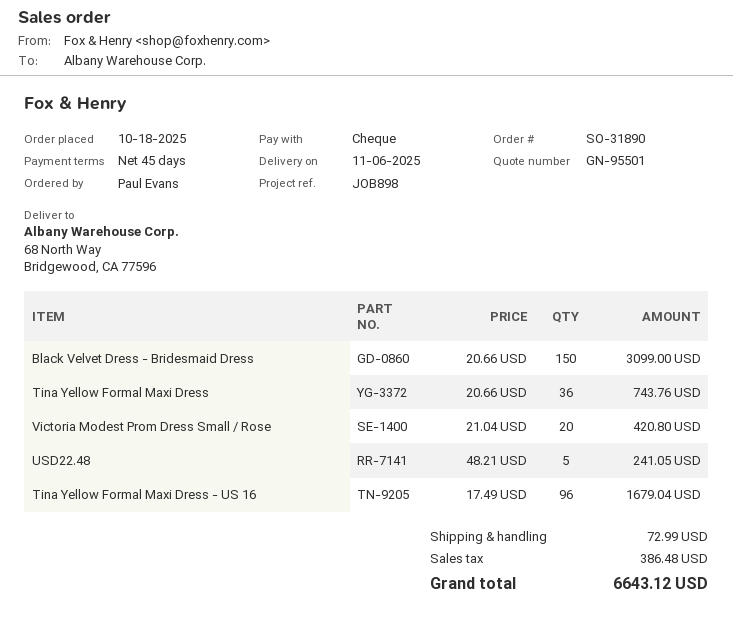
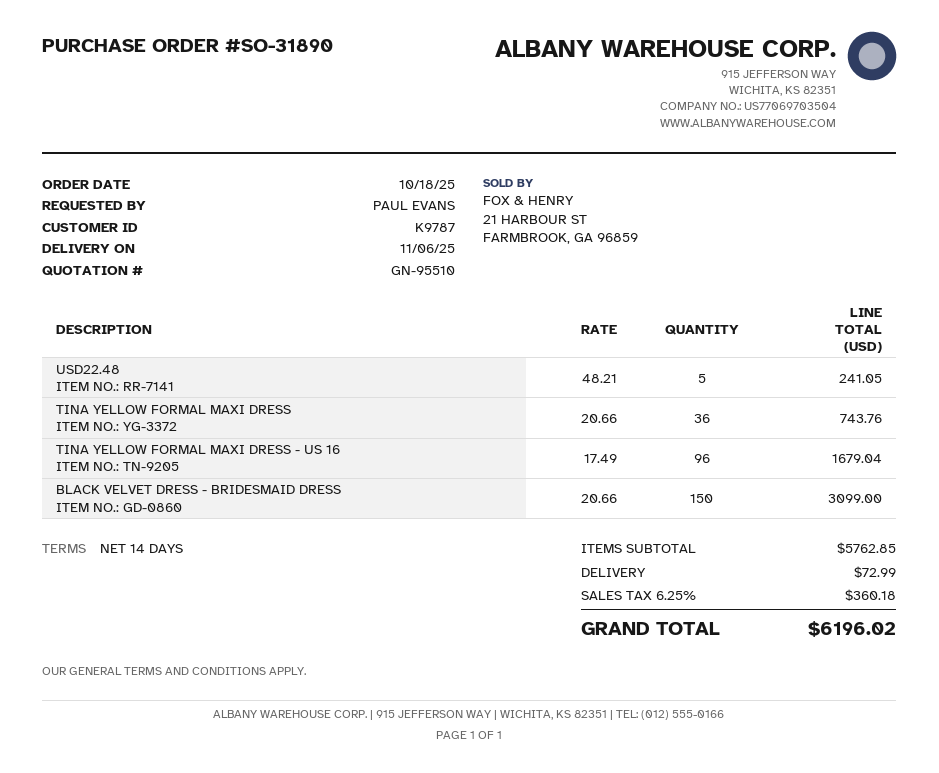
quote number: GN-95501 -> GN-95510
payment terms: 45 days -> 14 days
Victoria Modest Prom Dress Small / Rose: 20 x 21.04 = 420.80 -> none
tax: 386.48 -> 360.18
total: 6643.12 -> 6196.02

